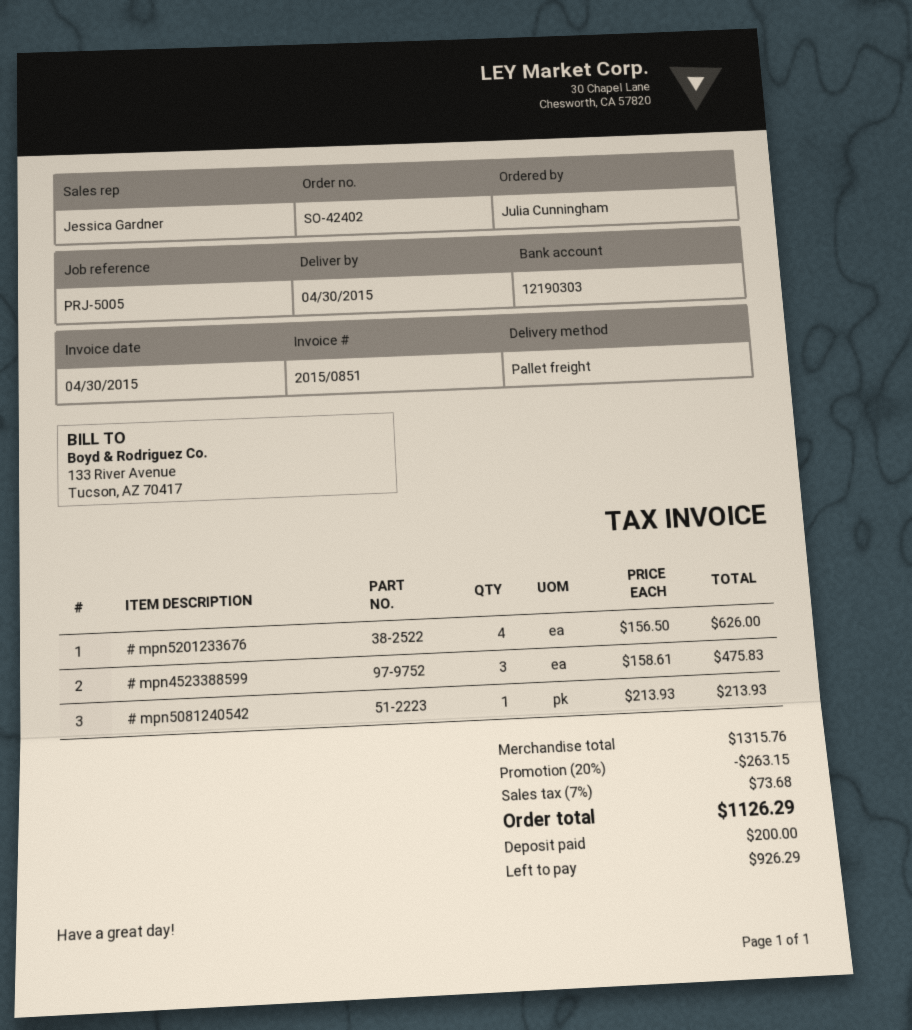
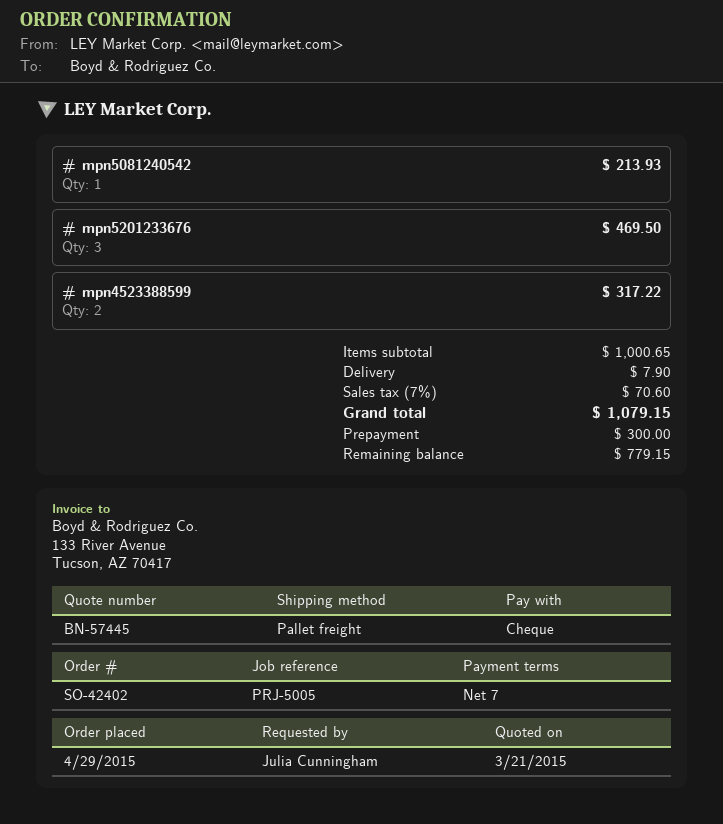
# mpn5201233676: 4 for 626.00 -> 3 for 469.50
# mpn4523388599: 3 for 475.83 -> 2 for 317.22
subtotal: 1315.76 -> 1000.65
discount: 20% = 263.15 -> none
shipping: none -> 7.90
tax: 7% = 73.68 -> 7% = 70.60
total: 1126.29 -> 1079.15
deposit: 200.00 -> 300.00
balance: 926.29 -> 779.15

